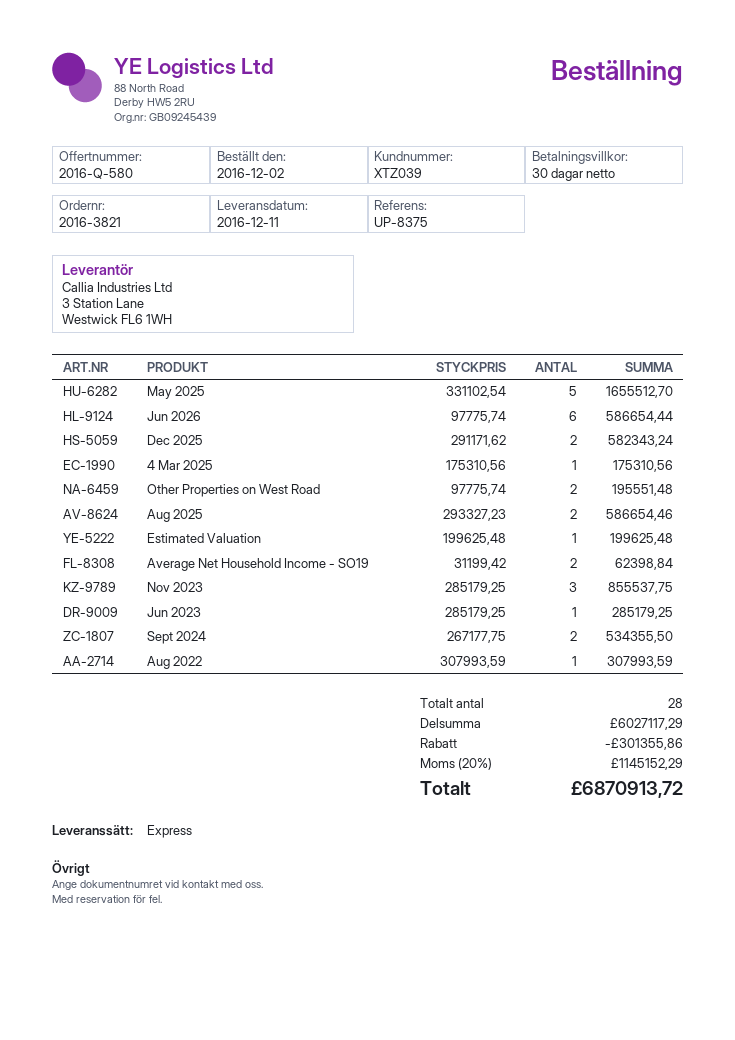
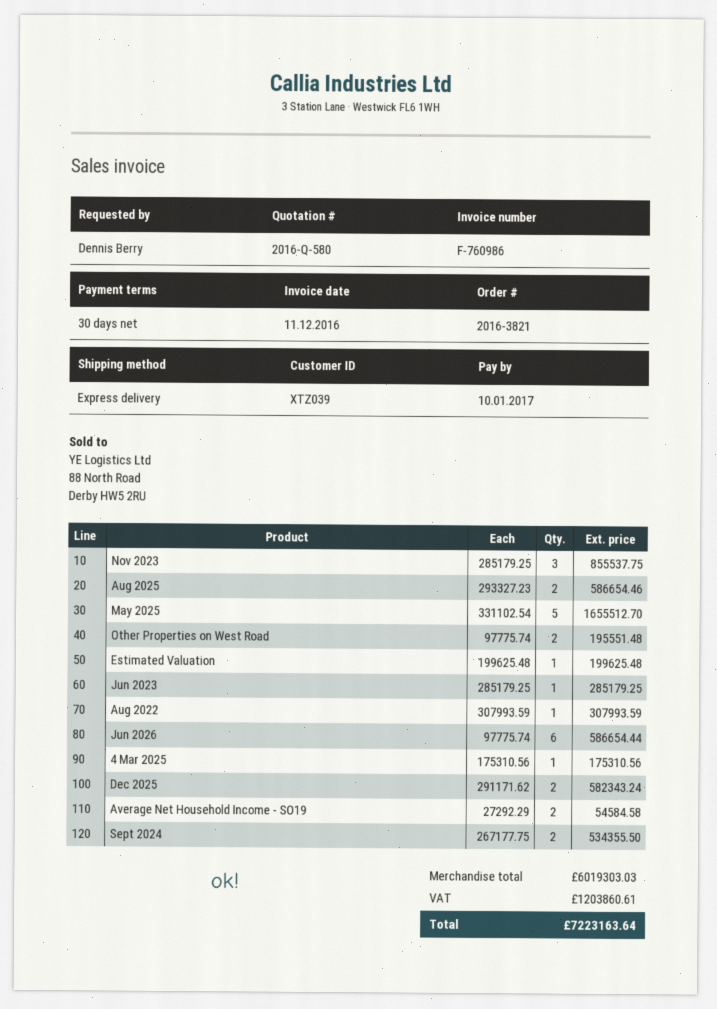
Average Net Household Income - SO19: 2 x 31199.42 = 62398.84 -> 2 x 27292.29 = 54584.58
subtotal: 6027117.29 -> 6019303.03
discount: 301355.86 -> none
tax: 1145152.29 -> 1203860.61
total: 6870913.72 -> 7223163.64

